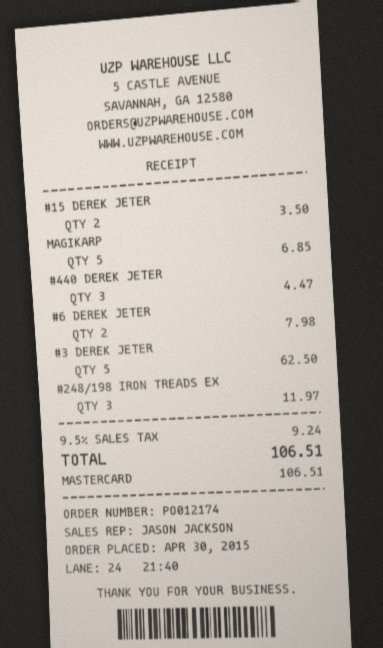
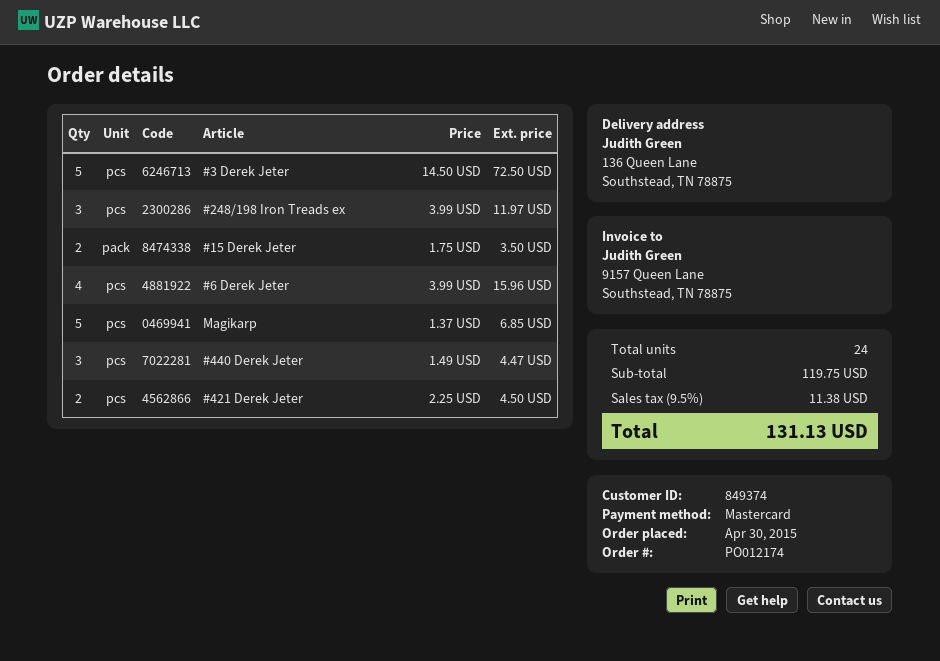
#6 DEREK JETER: 2 for 7.98 -> 4 for 15.96
#3 DEREK JETER: 5 for 62.50 -> 5 for 72.50
#421 Derek Jeter: none -> 2 for 4.50
tax: 9.5% = 9.24 -> 9.5% = 11.38
total: 106.51 -> 131.13

